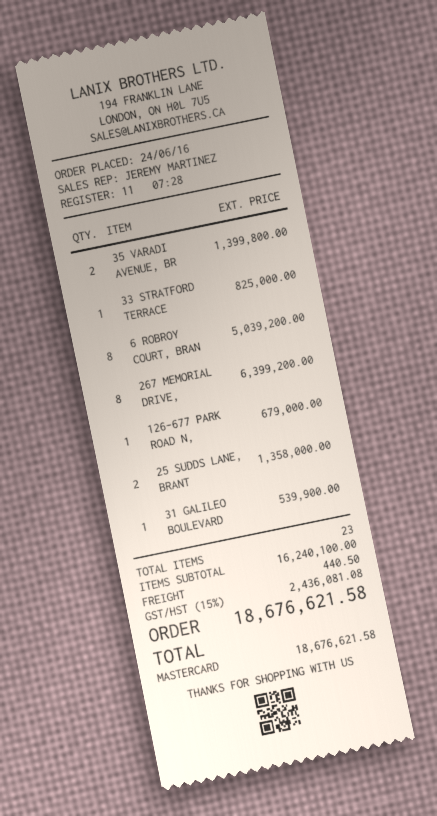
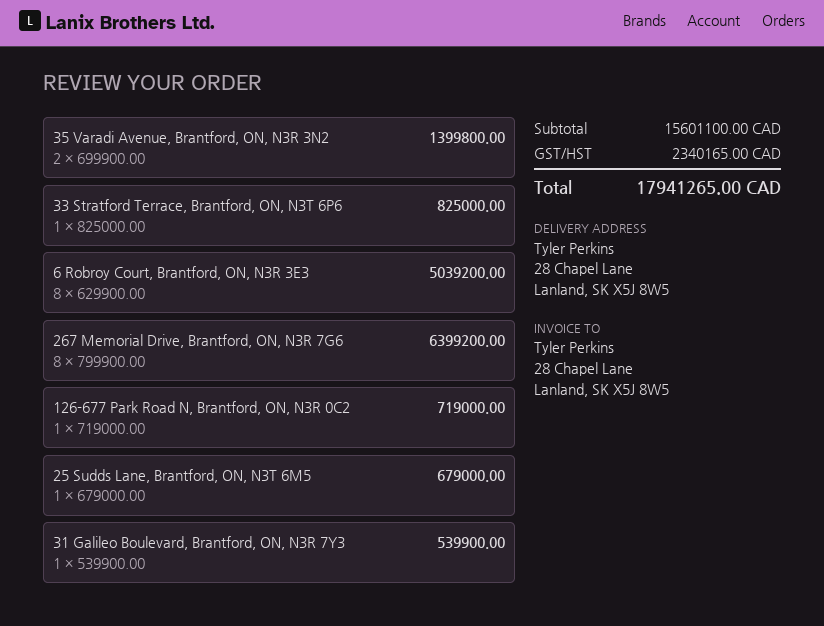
126-677 PARK ROAD N,: 1 for 679000.00 -> 1 for 719000.00
25 SUDDS LANE, BRANT: 2 for 1358000.00 -> 1 for 679000.00
subtotal: 16240100.00 -> 15601100.00
shipping: 440.50 -> none
tax: 2436081.08 -> 2340165.00
total: 18676621.58 -> 17941265.00

